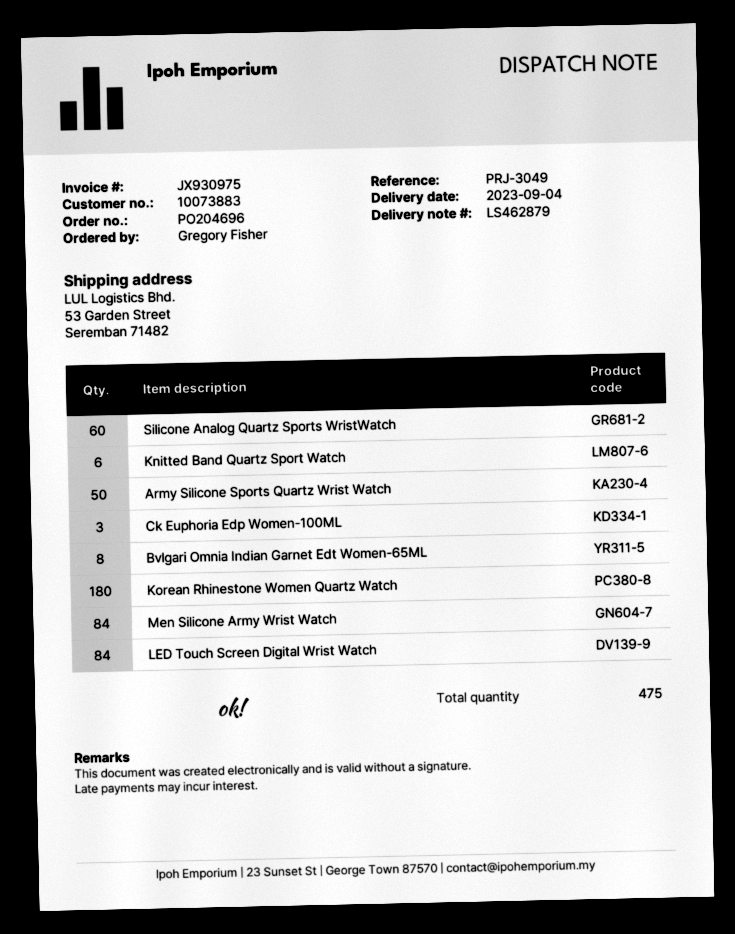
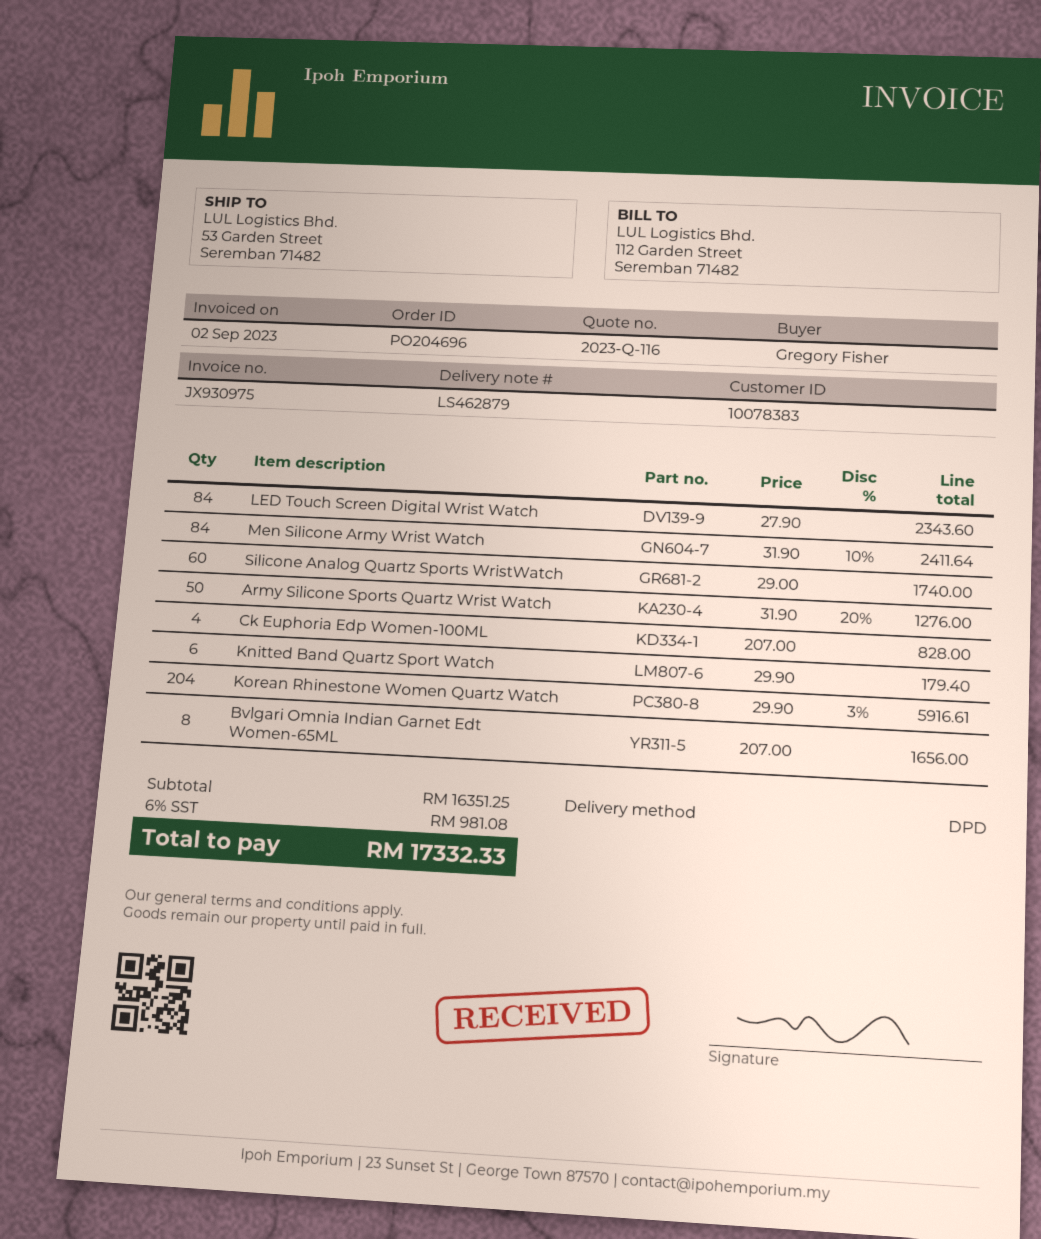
customer number: 10073883 -> 10078383
Ck Euphoria Edp Women-100ML: 3 -> 4
Korean Rhinestone Women Quartz Watch: 180 -> 204

